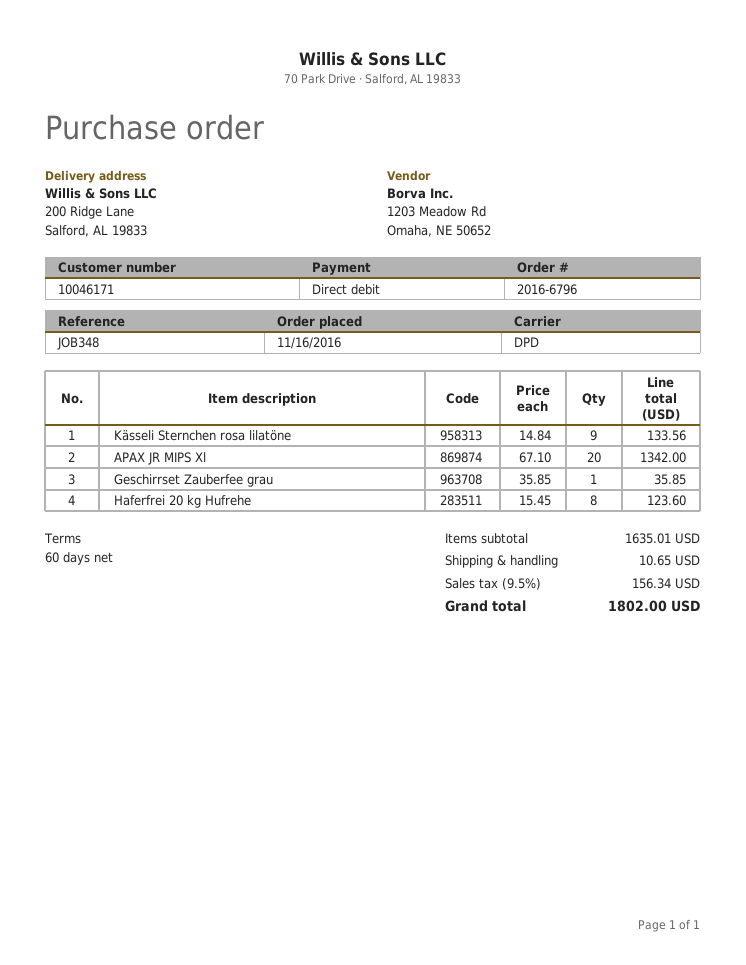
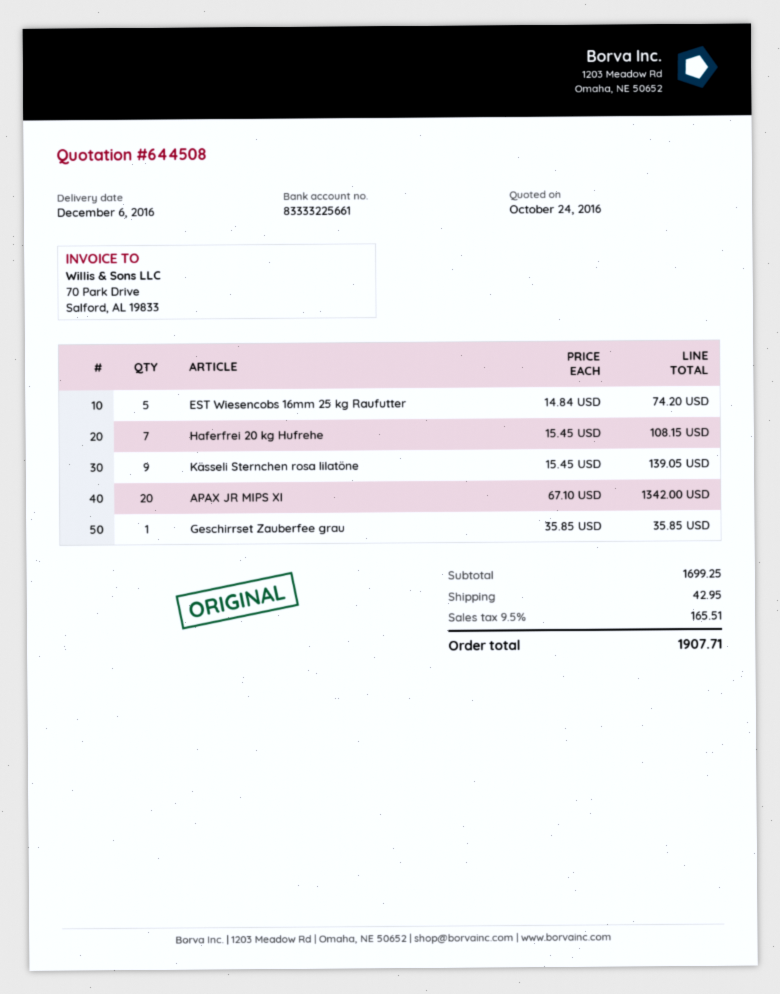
Kässeli Sternchen rosa lilatöne: 9 x 14.84 = 133.56 -> 9 x 15.45 = 139.05
Haferfrei 20 kg Hufrehe: 8 x 15.45 = 123.60 -> 7 x 15.45 = 108.15
EST Wiesencobs 16mm 25 kg Raufutter: none -> 5 x 14.84 = 74.20
subtotal: 1635.01 -> 1699.25
shipping: 10.65 -> 42.95
tax: 9.5% = 156.34 -> 9.5% = 165.51
total: 1802.00 -> 1907.71

